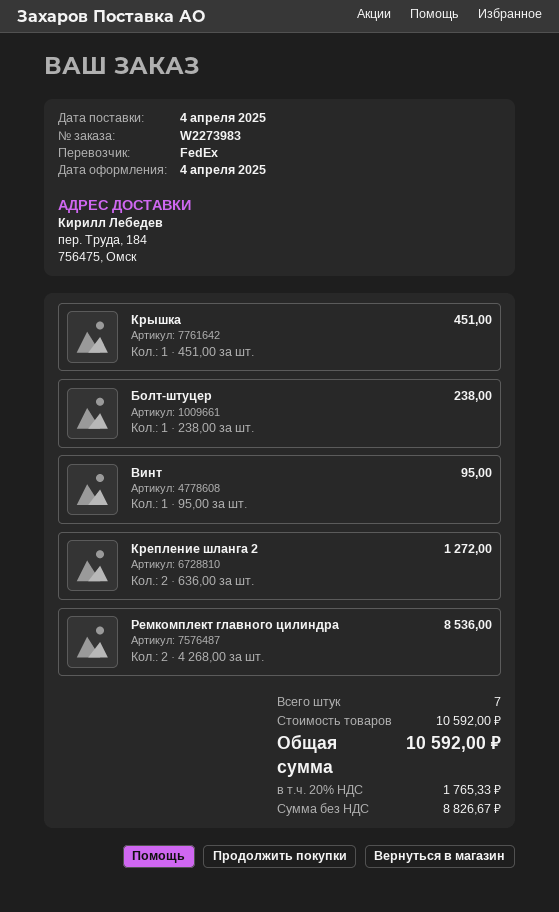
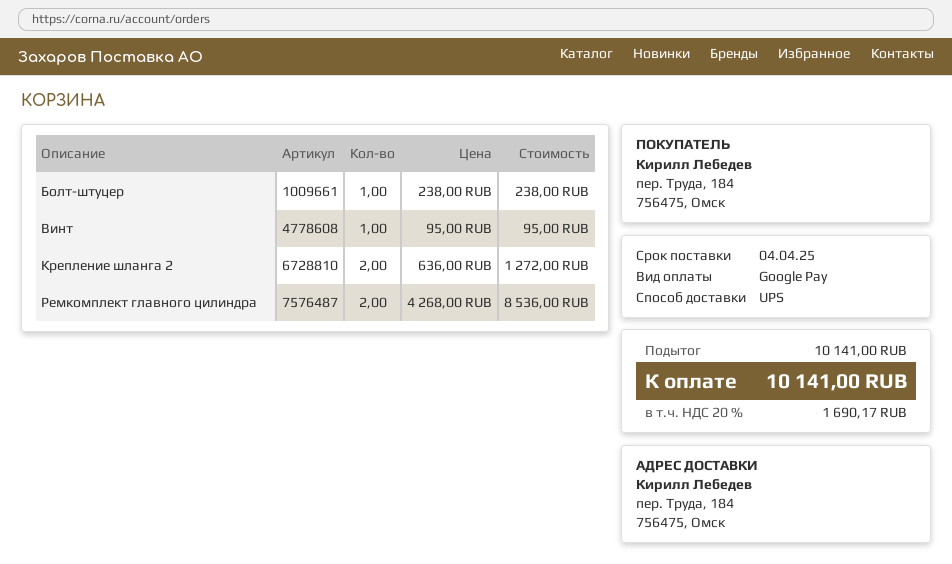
shipping method: FedEx -> UPS
Крышка: 1 x 451.00 = 451.00 -> none
subtotal: 10592.00 -> 10141.00
tax: 20% = 1765.33 -> 20% = 1690.17
total: 10592.00 -> 10141.00

